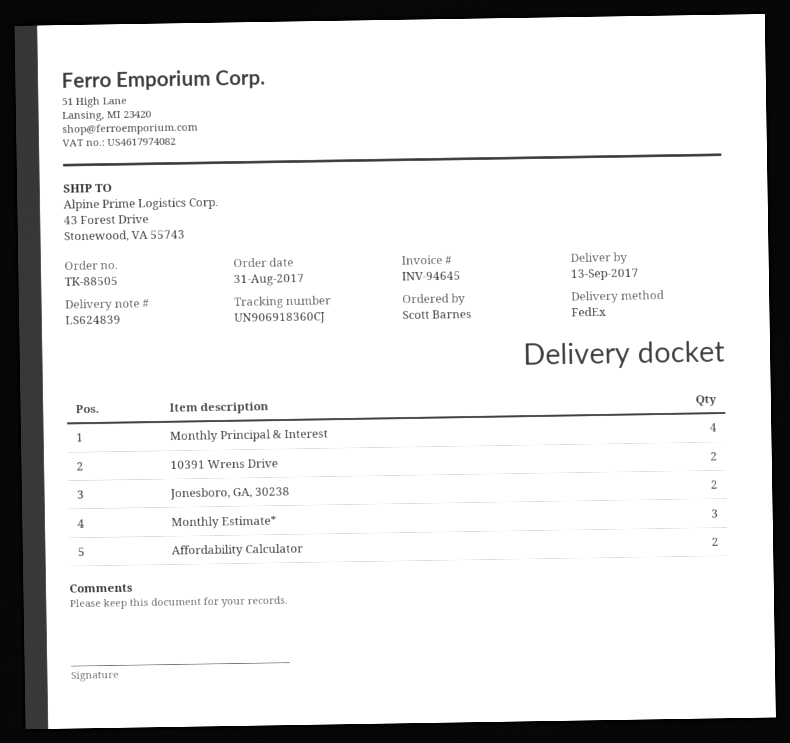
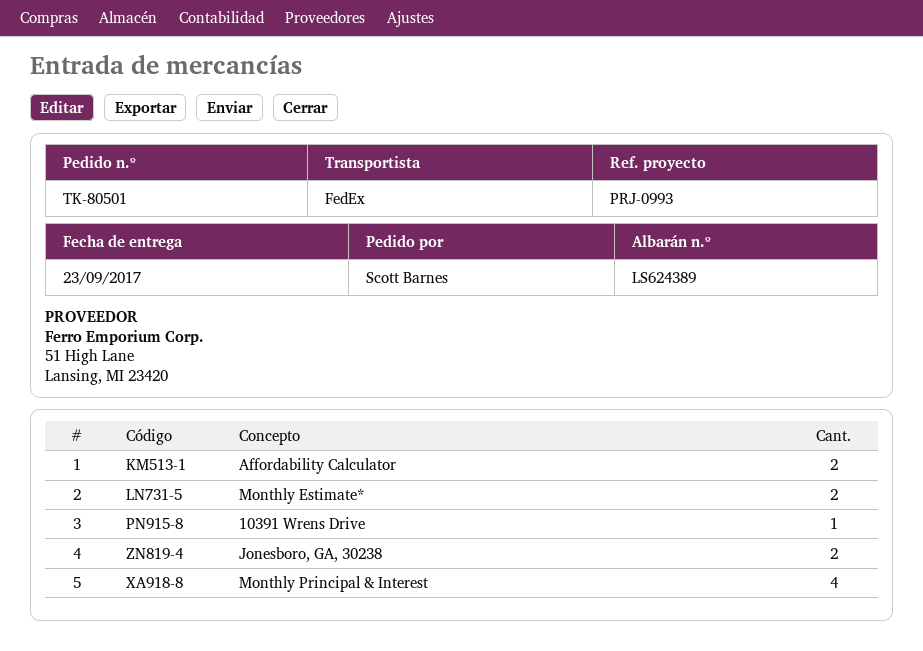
order number: TK-88505 -> TK-80501
delivery note number: LS624839 -> LS624389
delivery date: 2017-09-13 -> 2017-09-23
10391 Wrens Drive: 2 -> 1
Monthly Estimate*: 3 -> 2

